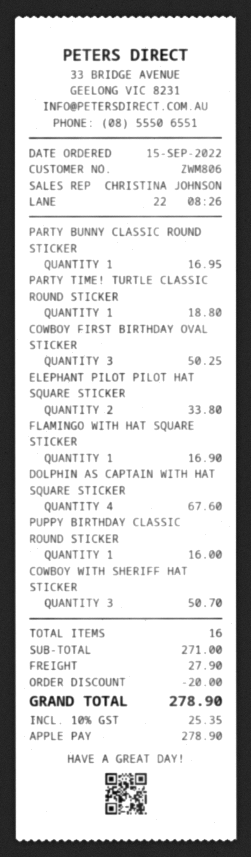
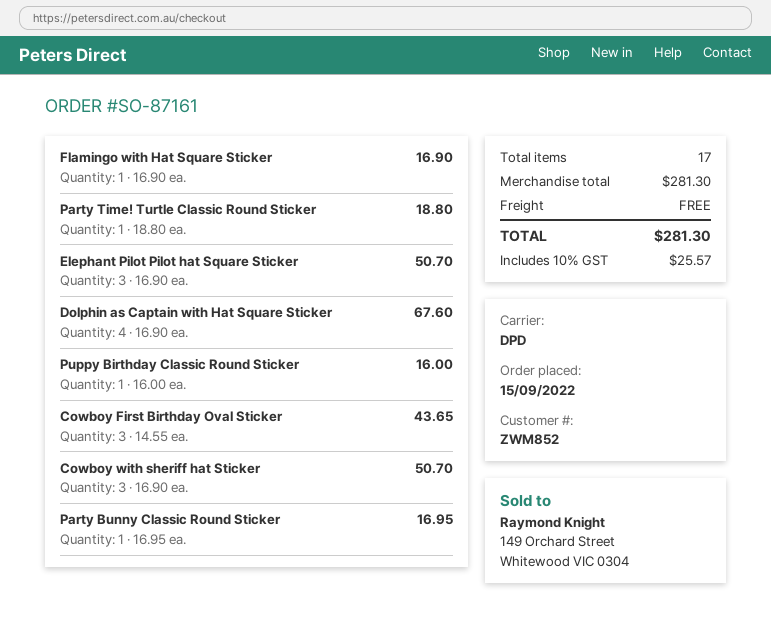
customer number: ZWM806 -> ZWM852
COWBOY FIRST BIRTHDAY OVAL STICKER: 3 for 50.25 -> 3 for 43.65
ELEPHANT PILOT PILOT HAT SQUARE STICKER: 2 for 33.80 -> 3 for 50.70
total quantity: 16 -> 17
subtotal: 271.00 -> 281.30
discount: 20.00 -> none
shipping: 27.90 -> 0.00
tax: 10% = 25.35 -> 10% = 25.57
total: 278.90 -> 281.30

